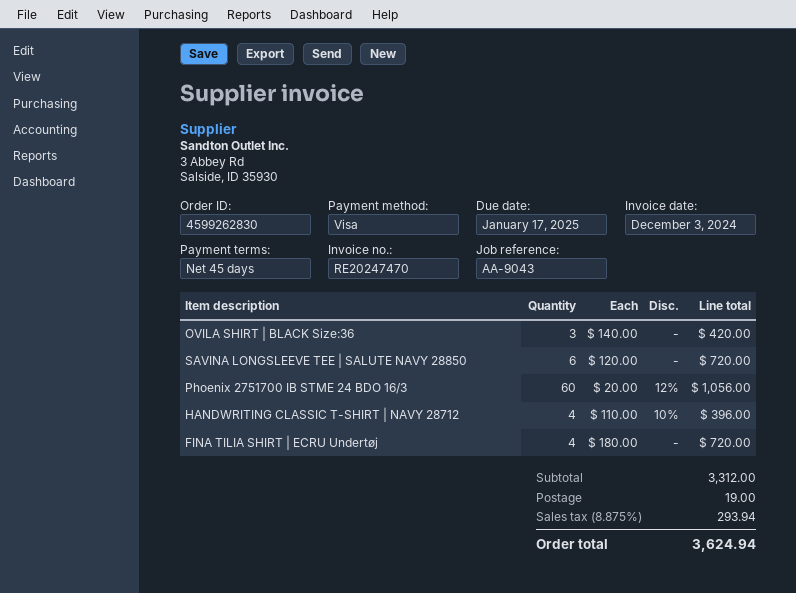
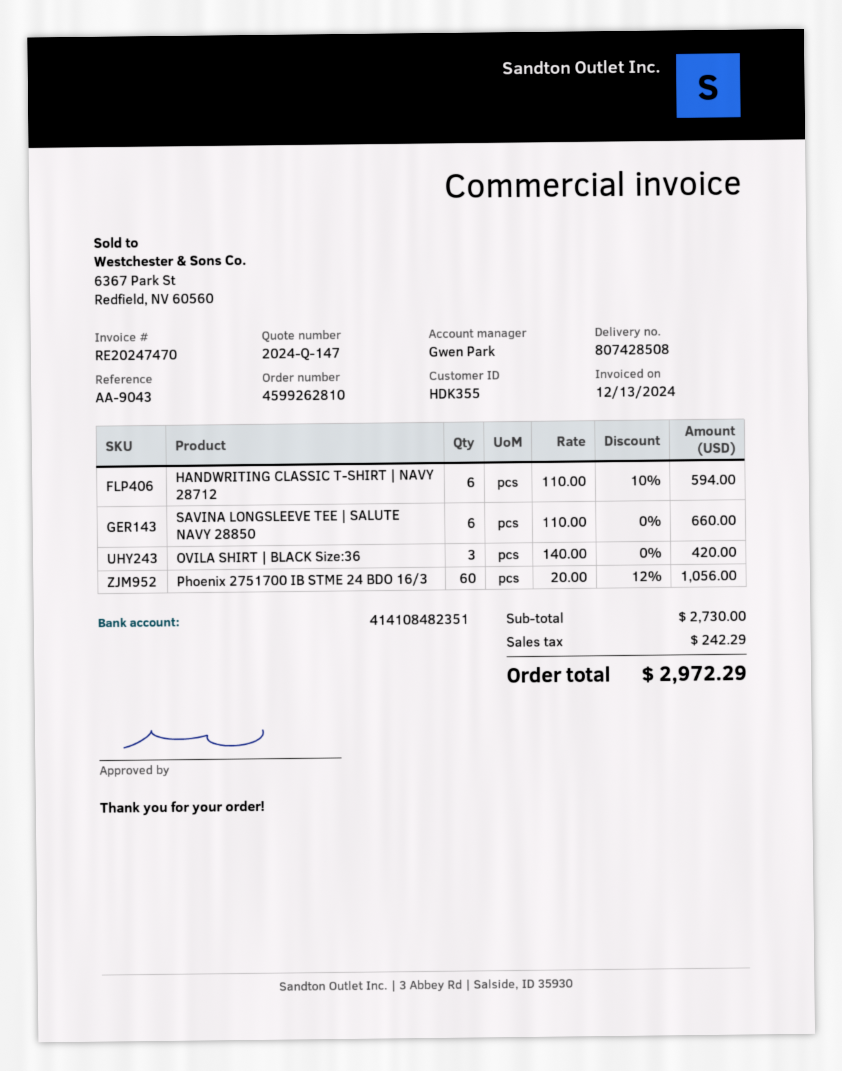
order number: 4599262830 -> 4599262810
invoice date: 2024-12-03 -> 2024-12-13
SAVINA LONGSLEEVE TEE | SALUTE NAVY 28850: 6 x 120.00 = 720.00 -> 6 x 110.00 = 660.00
HANDWRITING CLASSIC T-SHIRT | NAVY 28712: 4 x 110.00 - 10% = 396.00 -> 6 x 110.00 - 10% = 594.00
FINA TILIA SHIRT | ECRU Undertøj: 4 x 180.00 = 720.00 -> none
subtotal: 3312.00 -> 2730.00
shipping: 19.00 -> none
tax: 293.94 -> 242.29
total: 3624.94 -> 2972.29

